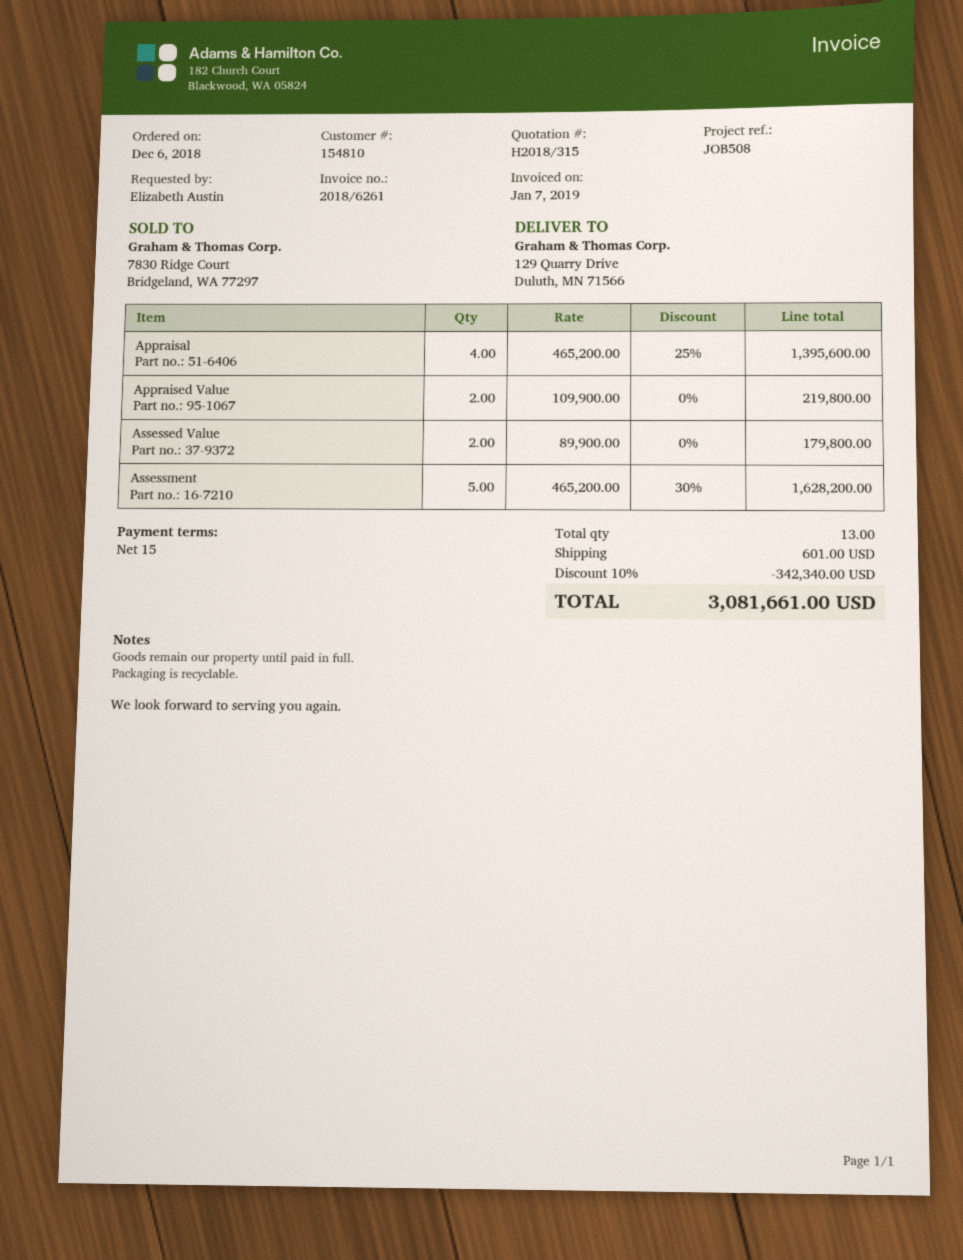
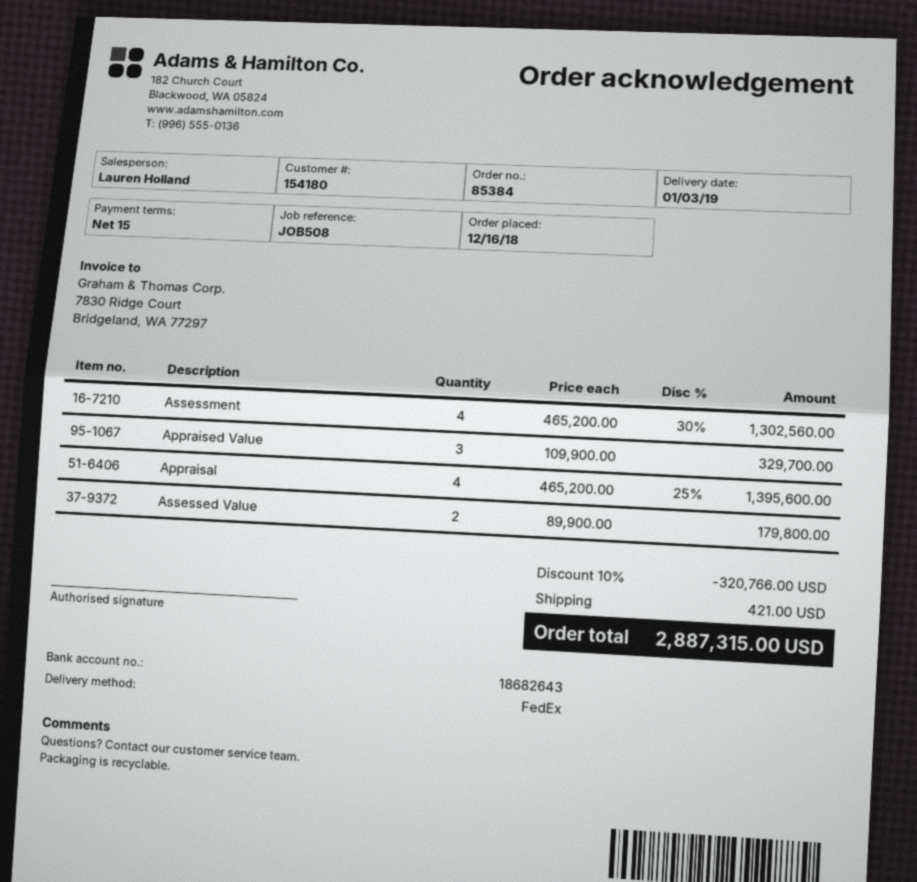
order date: 2018-12-06 -> 2018-12-16
customer number: 154810 -> 154180
Appraised Value: 2 x 109900.00 = 219800.00 -> 3 x 109900.00 = 329700.00
Assessment: 5 x 465200.00 - 30% = 1628200.00 -> 4 x 465200.00 - 30% = 1302560.00
discount: 10% = 342340.00 -> 10% = 320766.00
shipping: 601.00 -> 421.00
total: 3081661.00 -> 2887315.00

